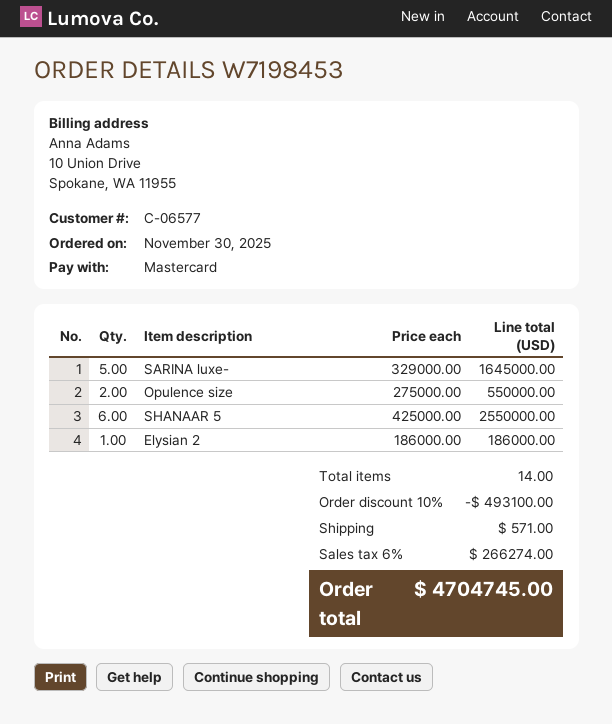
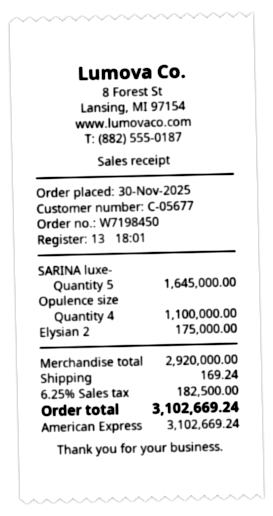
order number: W7198453 -> W7198450
customer number: C-06577 -> C-05677
payment method: Mastercard -> American Express
Opulence size: 2 for 550000.00 -> 4 for 1100000.00
SHANAAR 5: 6 for 2550000.00 -> none
Elysian 2: 1 for 186000.00 -> 1 for 175000.00
discount: 10% = 493100.00 -> none
shipping: 571.00 -> 169.24
tax: 6% = 266274.00 -> 6.25% = 182500.00
total: 4704745.00 -> 3102669.24

